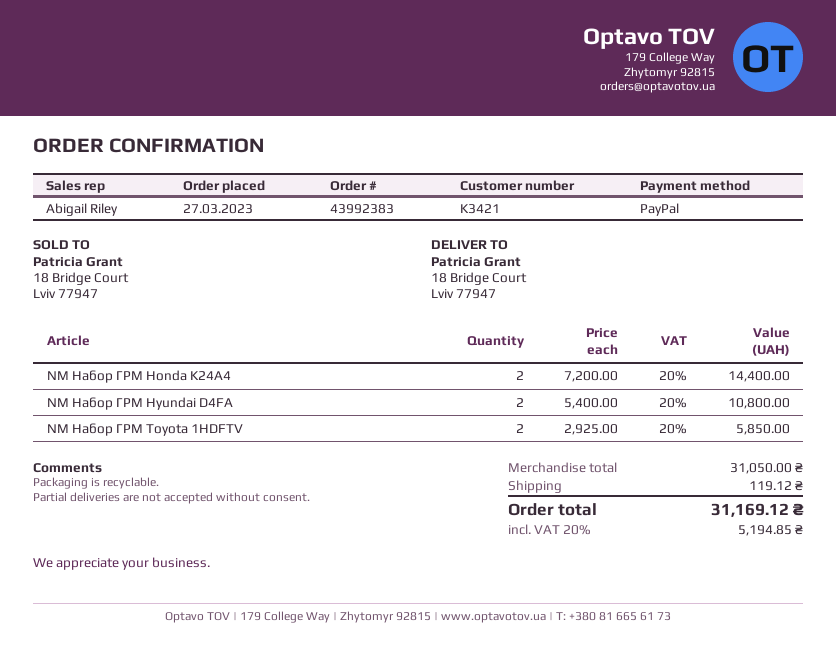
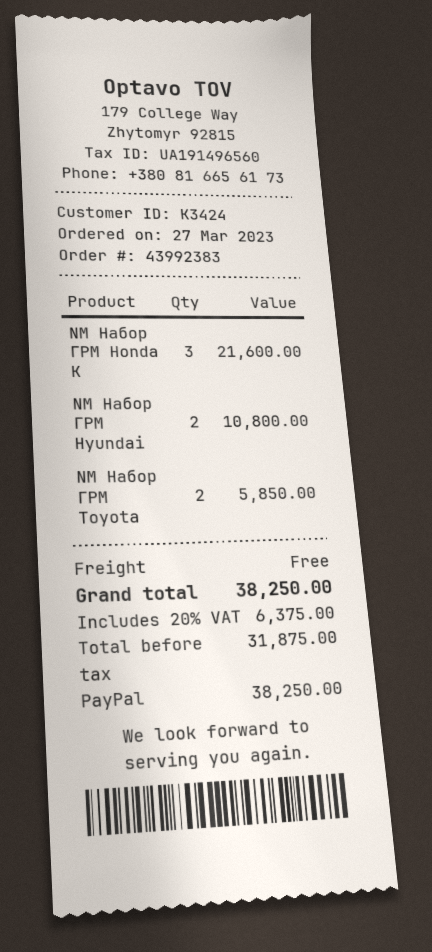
customer number: K3421 -> K3424
NM Набор ГРМ Honda K24A4: 2 for 14400.00 -> 3 for 21600.00
shipping: 119.12 -> 0.00
tax: 20% = 5194.85 -> 20% = 6375.00
total: 31169.12 -> 38250.00

